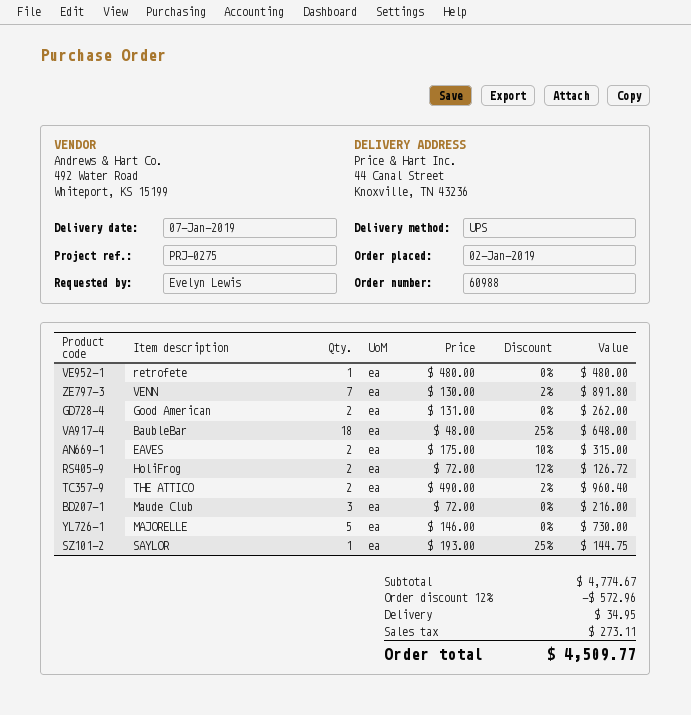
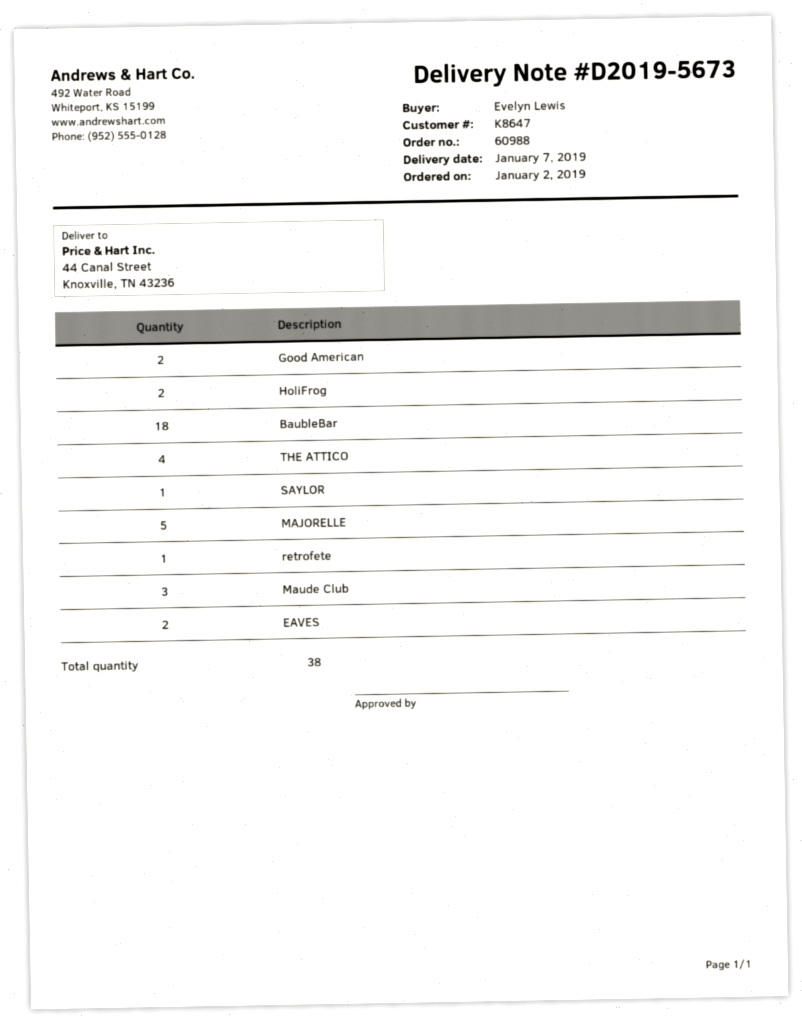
VENN: 7 -> none
THE ATTICO: 2 -> 4

